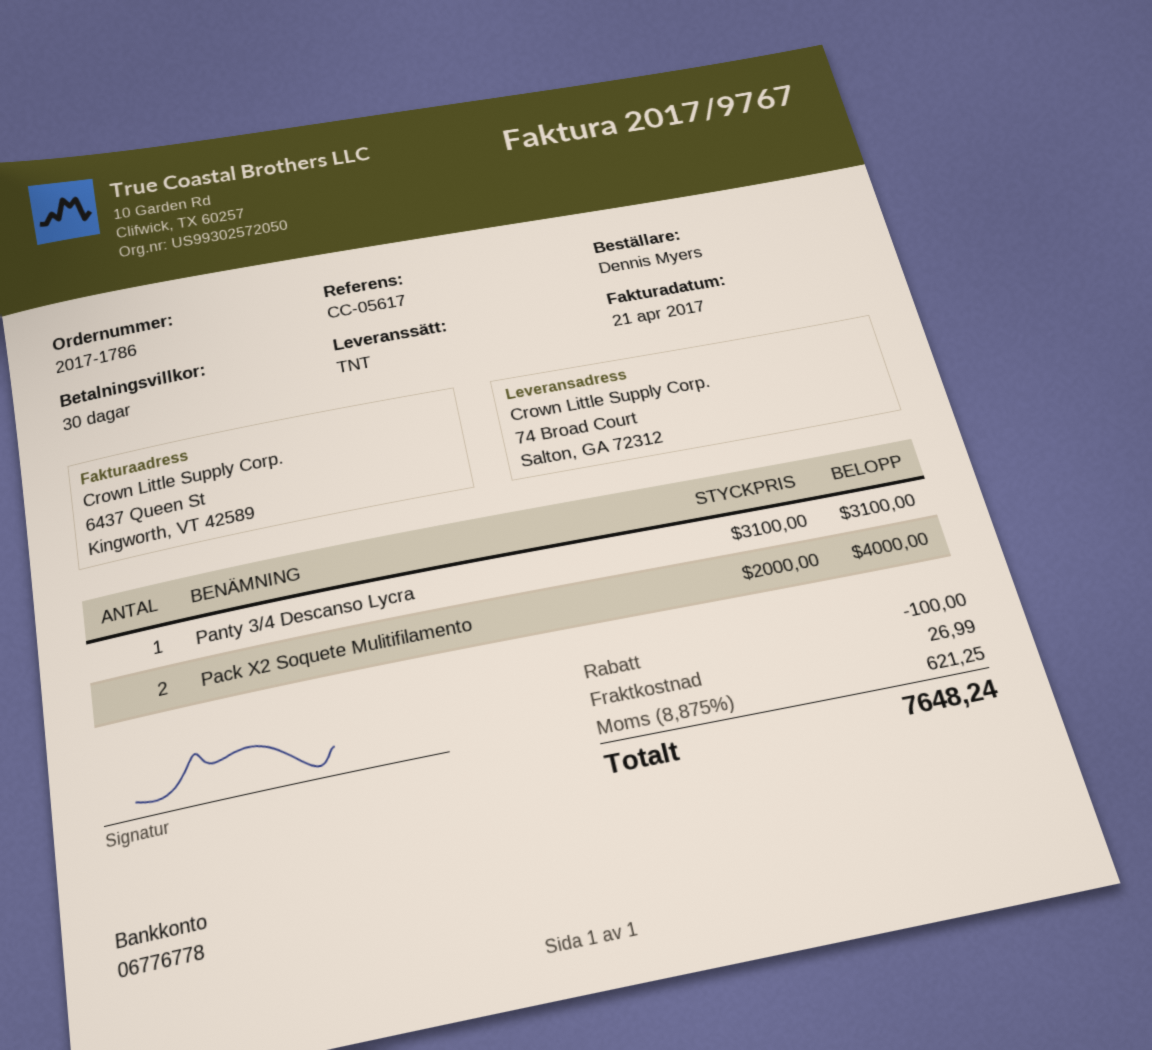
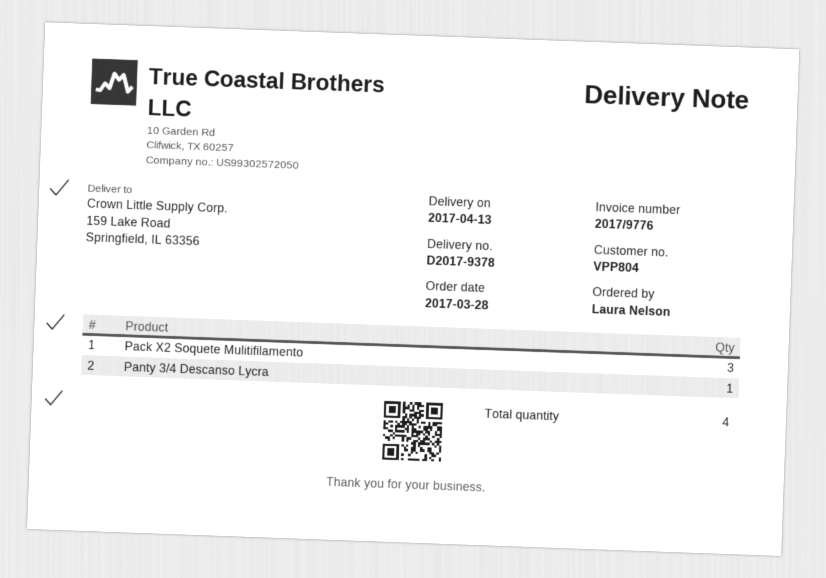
invoice number: 2017/9767 -> 2017/9776
ordered by: Dennis Myers -> Laura Nelson
ship to: 74 Broad Court, Salton, GA 72312 -> 159 Lake Road, Springfield, IL 63356
Pack X2 Soquete Mulitifilamento: 2 -> 3

